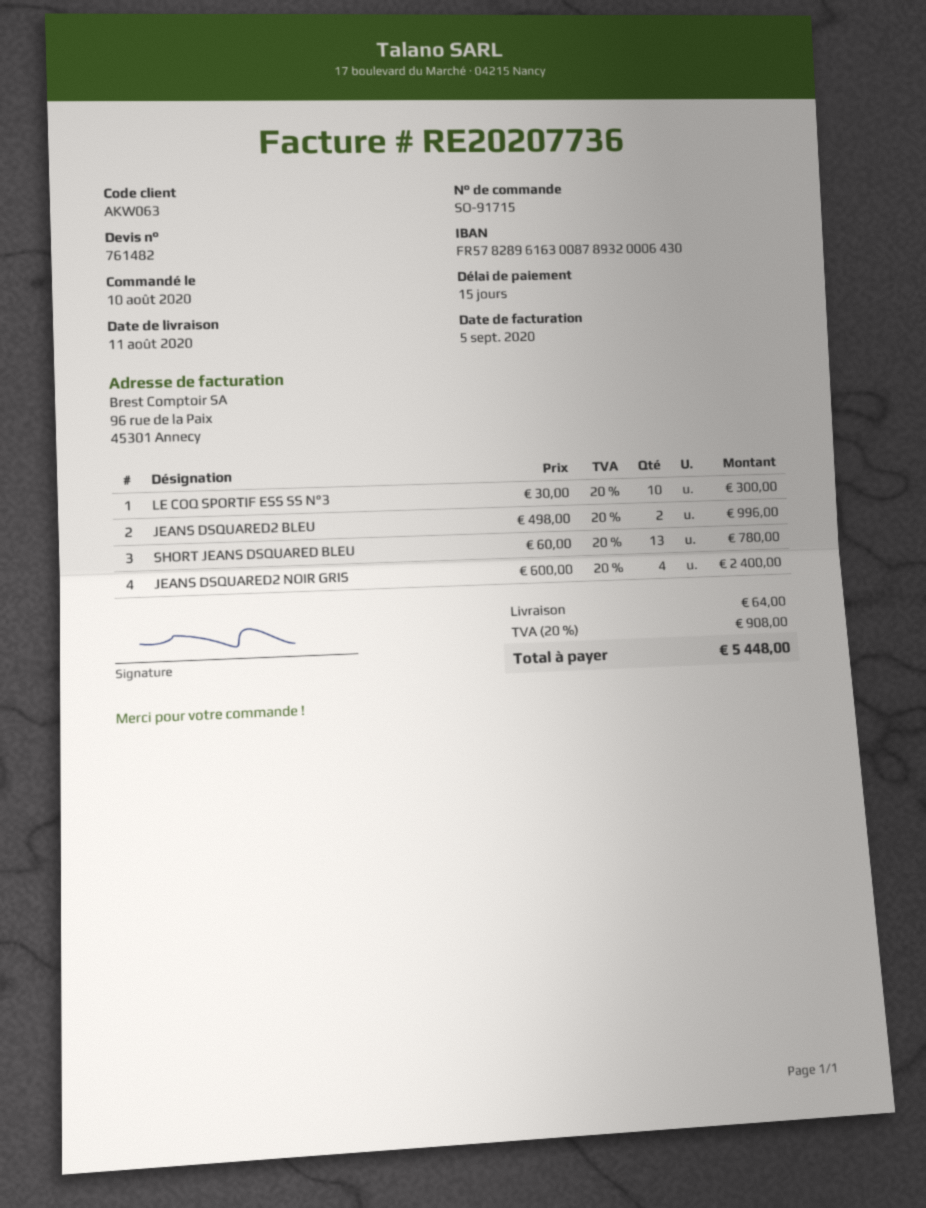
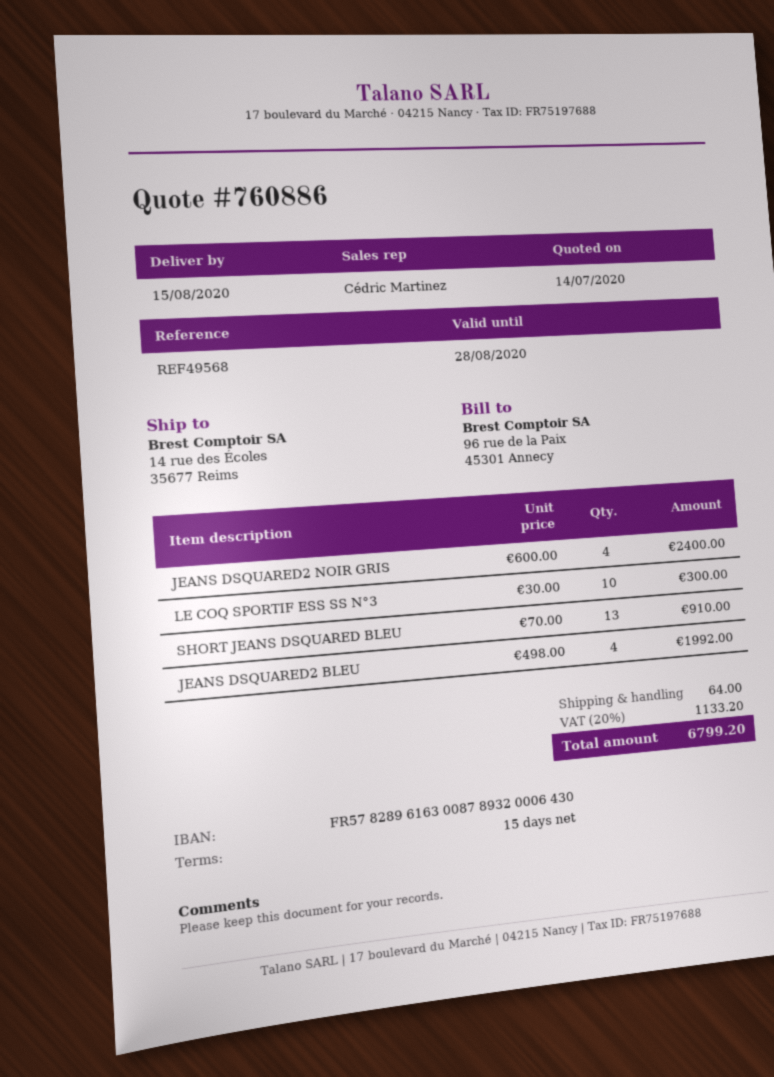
quote number: 761482 -> 760886
delivery date: 2020-08-11 -> 2020-08-15
JEANS DSQUARED2 BLEU: 2 x 498.00 = 996.00 -> 4 x 498.00 = 1992.00
SHORT JEANS DSQUARED BLEU: 13 x 60.00 = 780.00 -> 13 x 70.00 = 910.00
tax: 20% = 908.00 -> 20% = 1133.20
total: 5448.00 -> 6799.20

